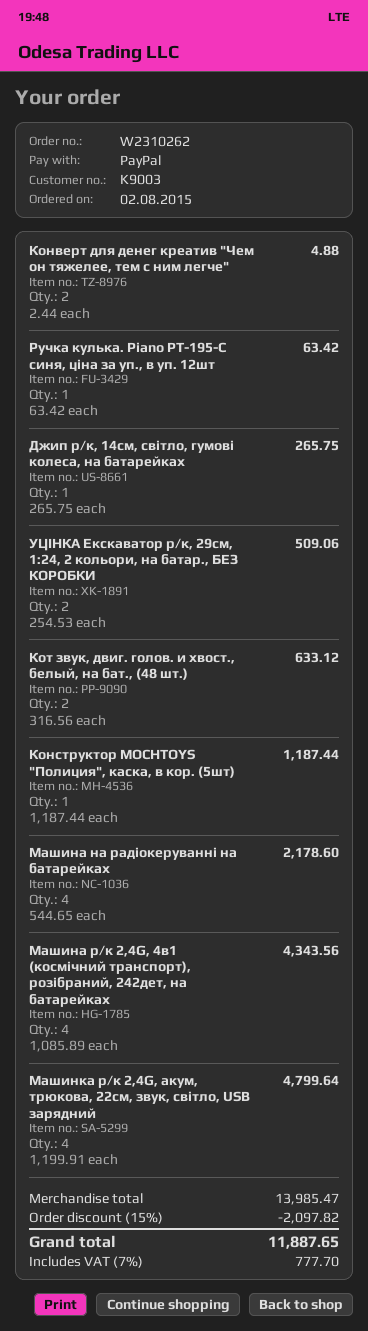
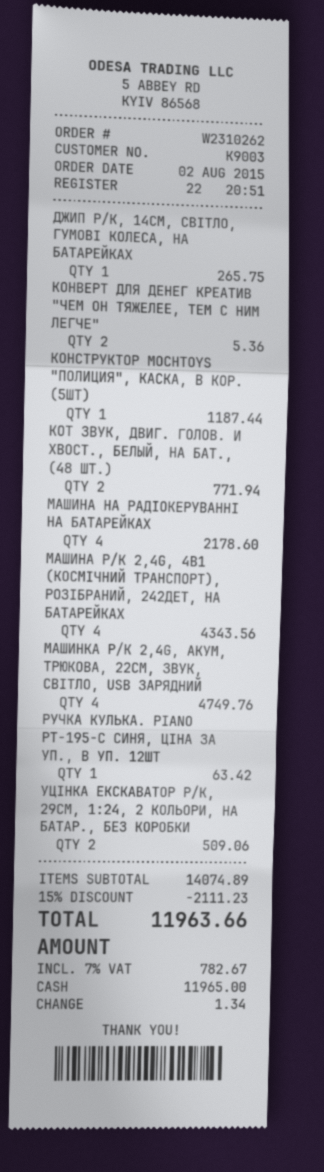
payment method: PayPal -> cash
Конверт для денег креатив "Чем он тяжелее, тем с ним легче": 2 for 4.88 -> 2 for 5.36
Кот звук, двиг. голов. и хвост., белый, на бат., (48 шт.): 2 for 633.12 -> 2 for 771.94
Машинка р/к 2,4G, акум, трюкова, 22см, звук, світло, USB зарядний: 4 for 4799.64 -> 4 for 4749.76
subtotal: 13985.47 -> 14074.89
discount: 15% = 2097.82 -> 15% = 2111.23
tax: 7% = 777.70 -> 7% = 782.67
total: 11887.65 -> 11963.66

